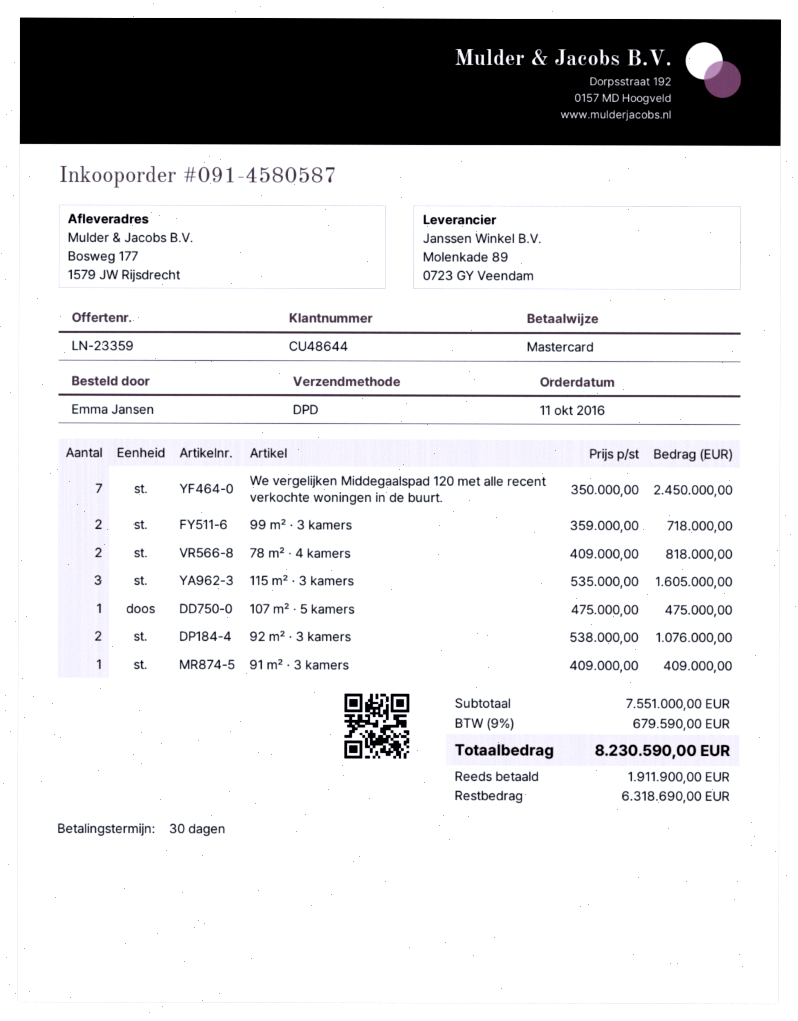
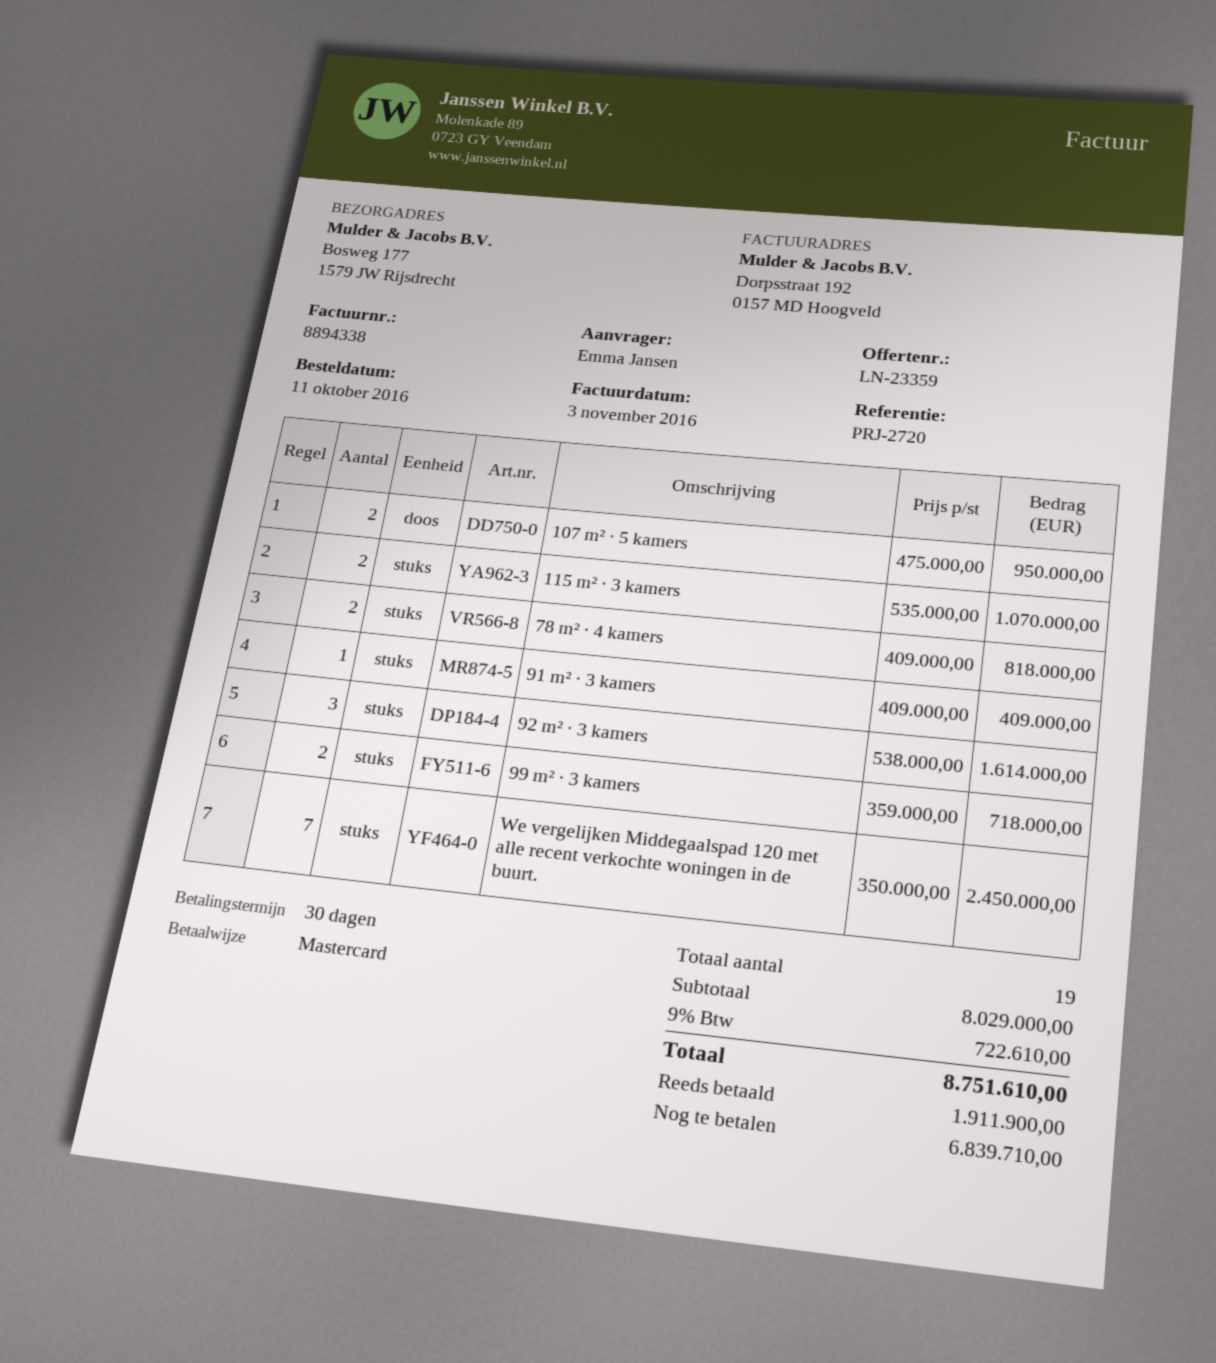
115 m² · 3 kamers: 3 x 535000.00 = 1605000.00 -> 2 x 535000.00 = 1070000.00
107 m² · 5 kamers: 1 x 475000.00 = 475000.00 -> 2 x 475000.00 = 950000.00
92 m² · 3 kamers: 2 x 538000.00 = 1076000.00 -> 3 x 538000.00 = 1614000.00
subtotal: 7551000.00 -> 8029000.00
tax: 9% = 679590.00 -> 9% = 722610.00
total: 8230590.00 -> 8751610.00
balance: 6318690.00 -> 6839710.00

